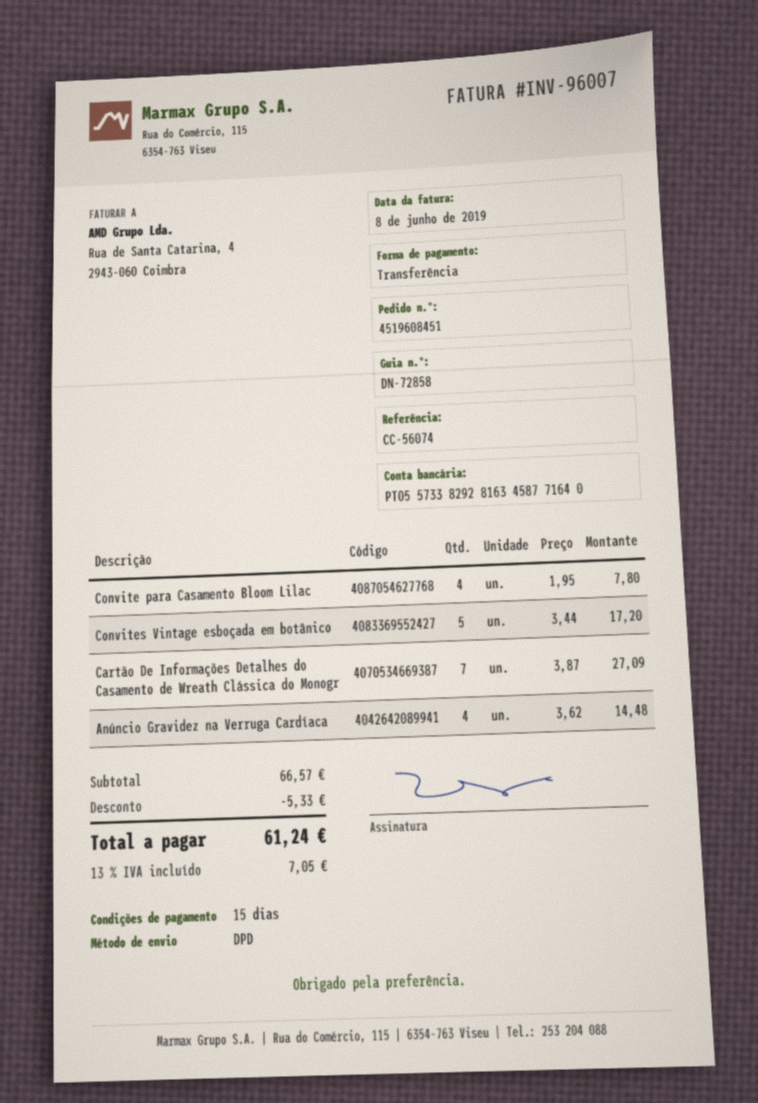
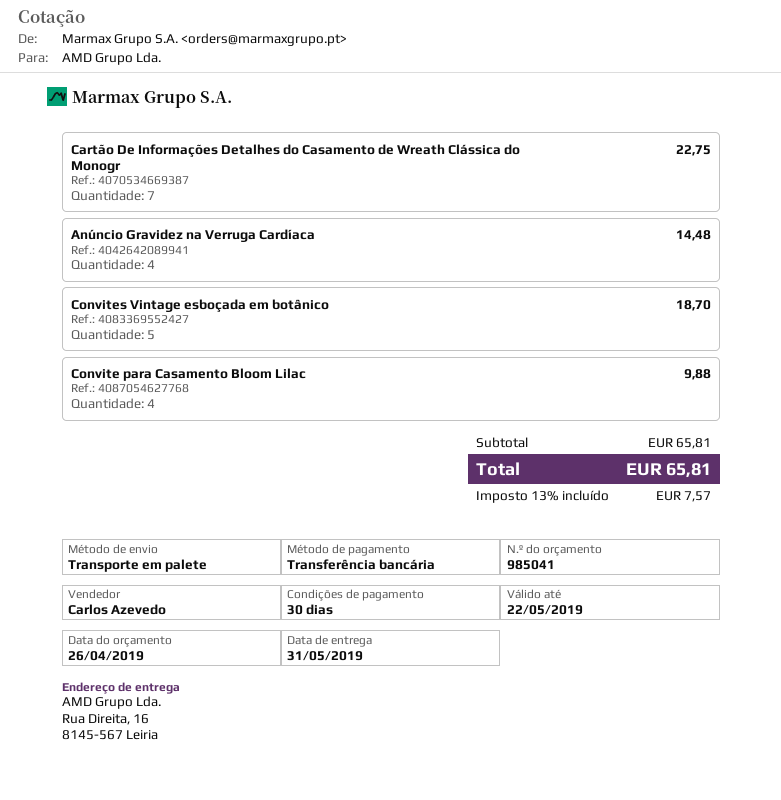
payment terms: 15 days -> 30 days
shipping method: DPD -> pallet freight
Convite para Casamento Bloom Lilac: 4 for 7.80 -> 4 for 9.88
Convites Vintage esboçada em botânico: 5 for 17.20 -> 5 for 18.70
Cartão De Informações Detalhes do Casamento de Wreath Clássica do Monogr: 7 for 27.09 -> 7 for 22.75
subtotal: 66.57 -> 65.81
discount: 5.33 -> none
tax: 13% = 7.05 -> 13% = 7.57
total: 61.24 -> 65.81

